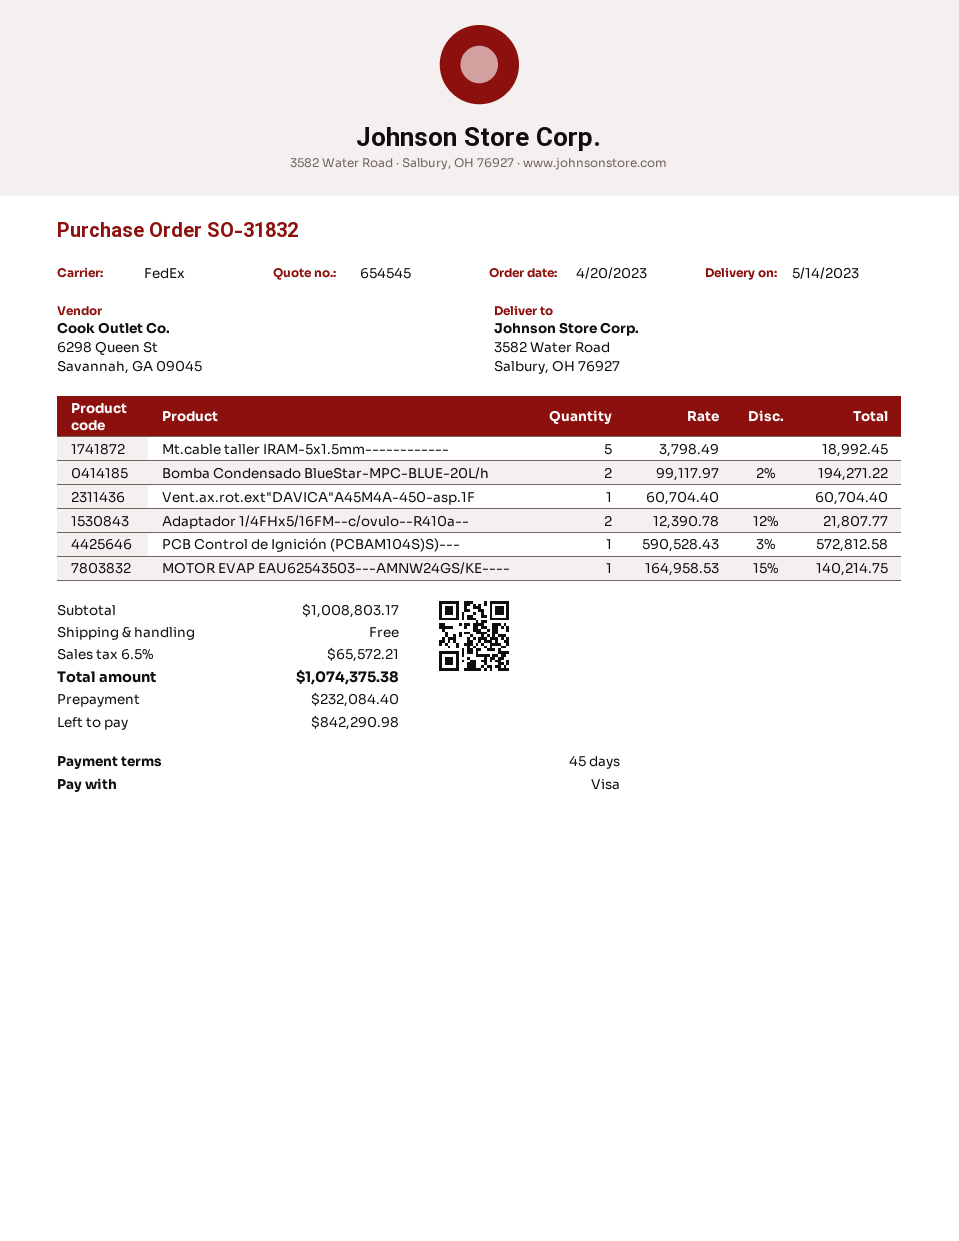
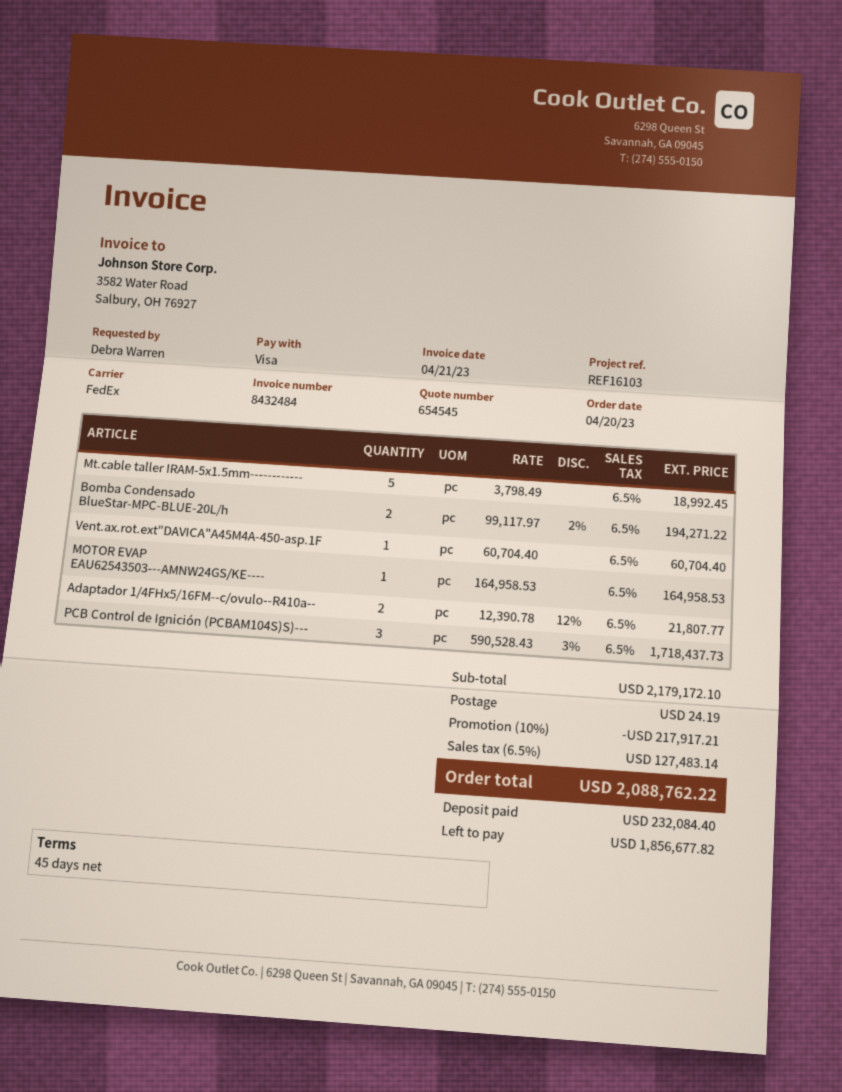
PCB Control de Ignición (PCBAM104S)S)---: 1 x 590528.43 - 3% = 572812.58 -> 3 x 590528.43 - 3% = 1718437.73
MOTOR EVAP EAU62543503---AMNW24GS/KE----: 1 x 164958.53 - 15% = 140214.75 -> 1 x 164958.53 = 164958.53
subtotal: 1008803.17 -> 2179172.10
discount: none -> 10% = 217917.21
shipping: 0.00 -> 24.19
tax: 6.5% = 65572.21 -> 6.5% = 127483.14
total: 1074375.38 -> 2088762.22
balance: 842290.98 -> 1856677.82

